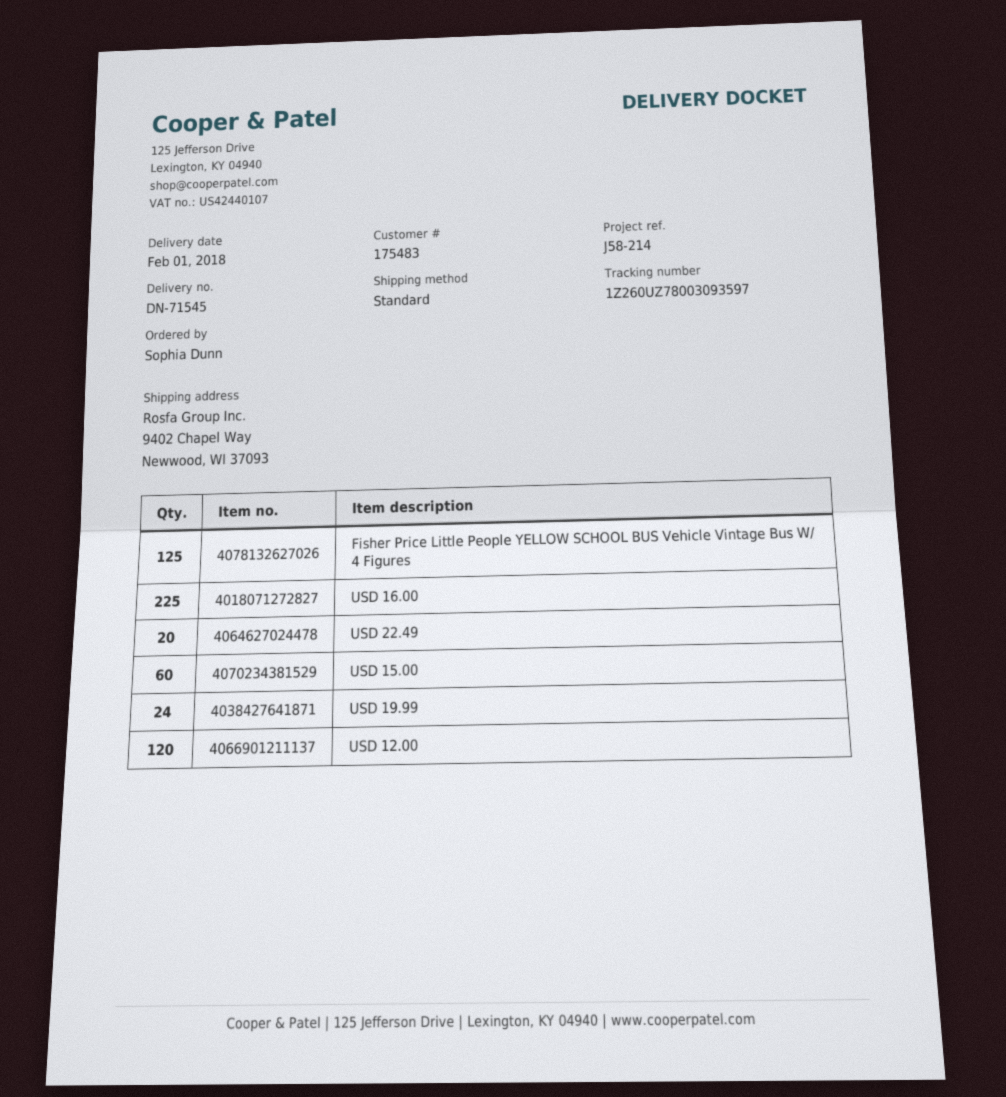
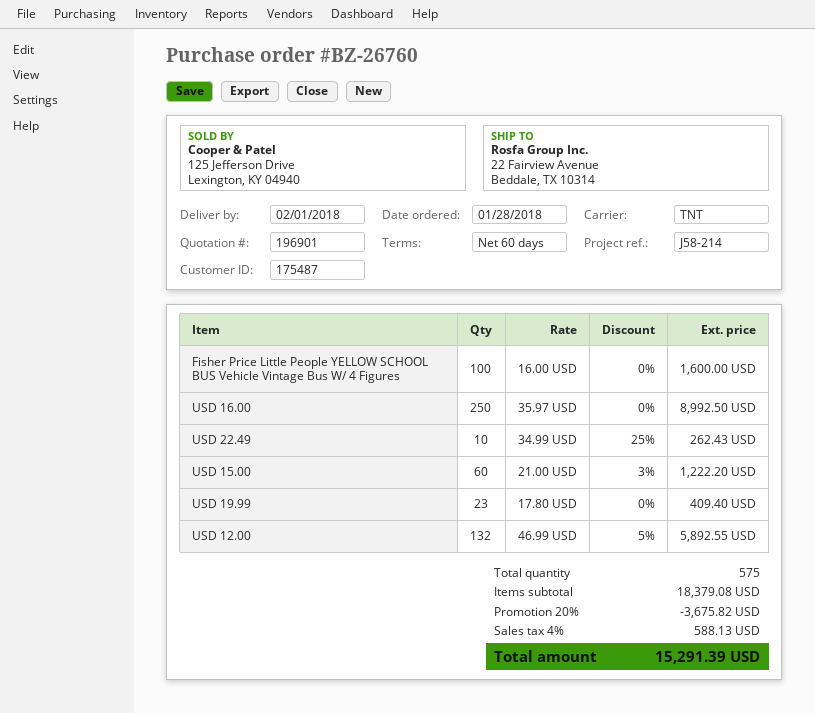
customer number: 175483 -> 175487
shipping method: standard -> TNT
ship to: 9402 Chapel Way, Newwood, WI 37093 -> 22 Fairview Avenue, Beddale, TX 10314
Fisher Price Little People YELLOW SCHOOL BUS Vehicle Vintage Bus W/ 4 Figures: 125 -> 100
USD 16.00: 225 -> 250
USD 22.49: 20 -> 10
USD 19.99: 24 -> 23
USD 12.00: 120 -> 132

